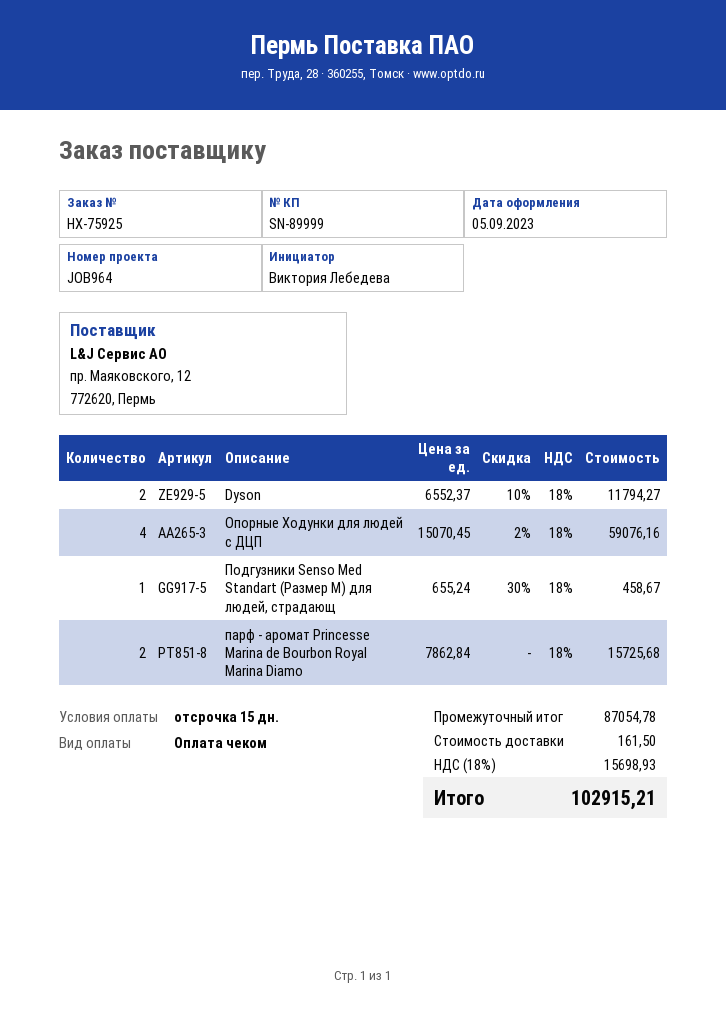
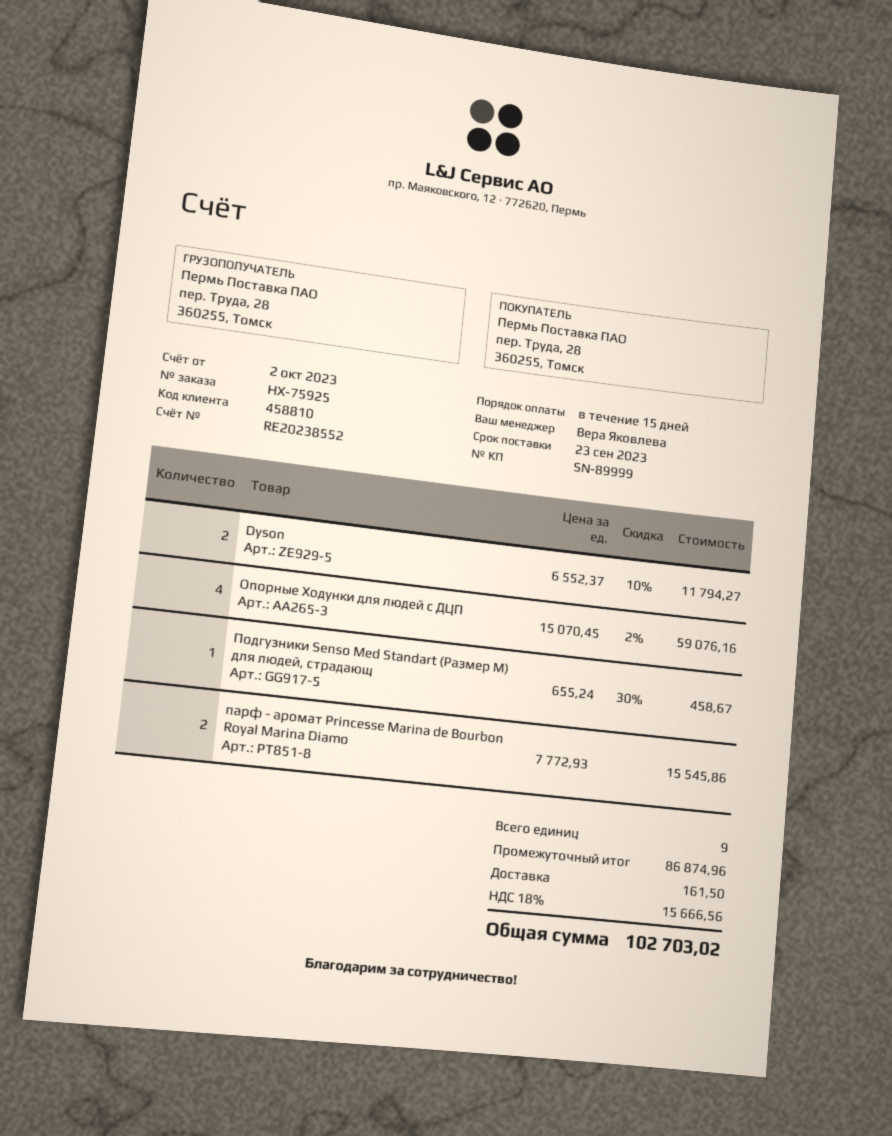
парф - аромат Princesse Marina de Bourbon Royal Marina Diamo: 2 x 7862.84 = 15725.68 -> 2 x 7772.93 = 15545.86
subtotal: 87054.78 -> 86874.96
tax: 18% = 15698.93 -> 18% = 15666.56
total: 102915.21 -> 102703.02

